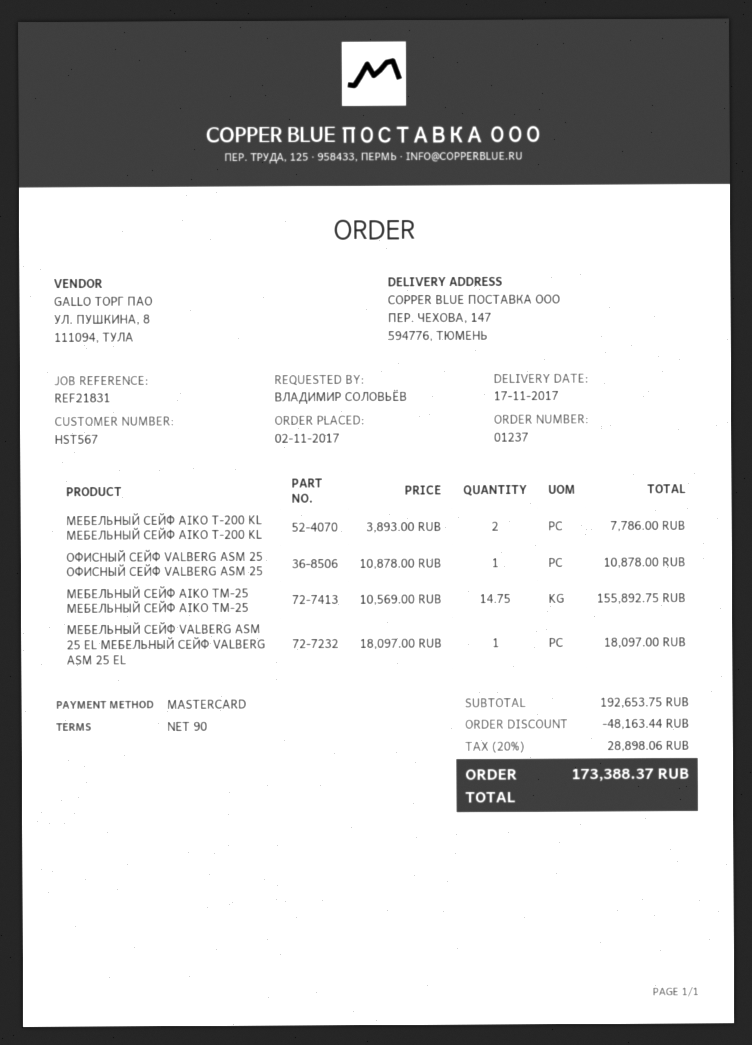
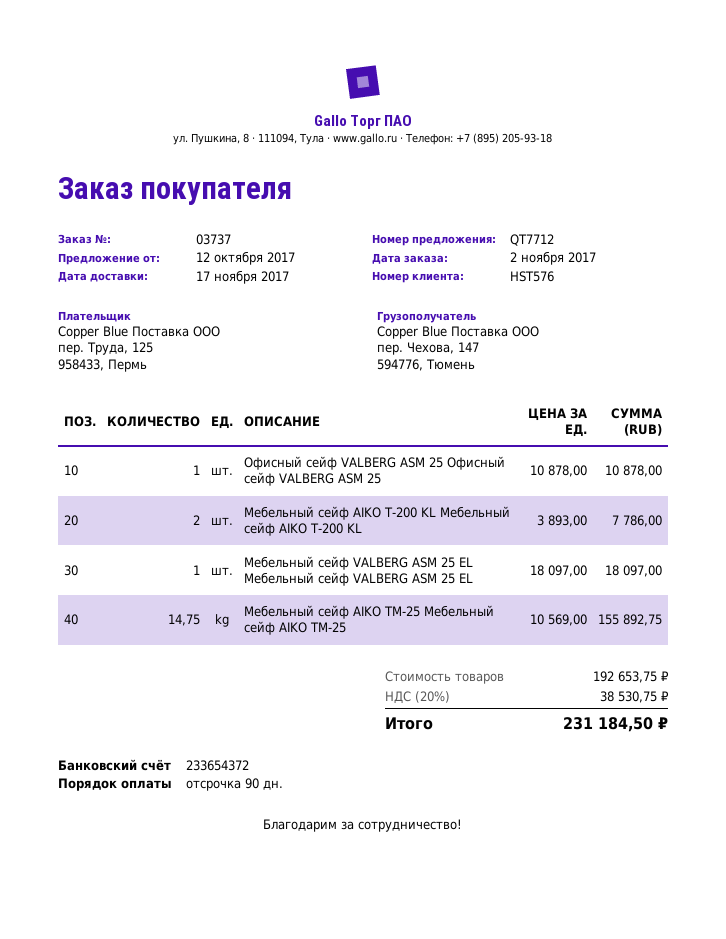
order number: 01237 -> 03737
customer number: HST567 -> HST576
discount: 48163.44 -> none
tax: 20% = 28898.06 -> 20% = 38530.75
total: 173388.37 -> 231184.50

